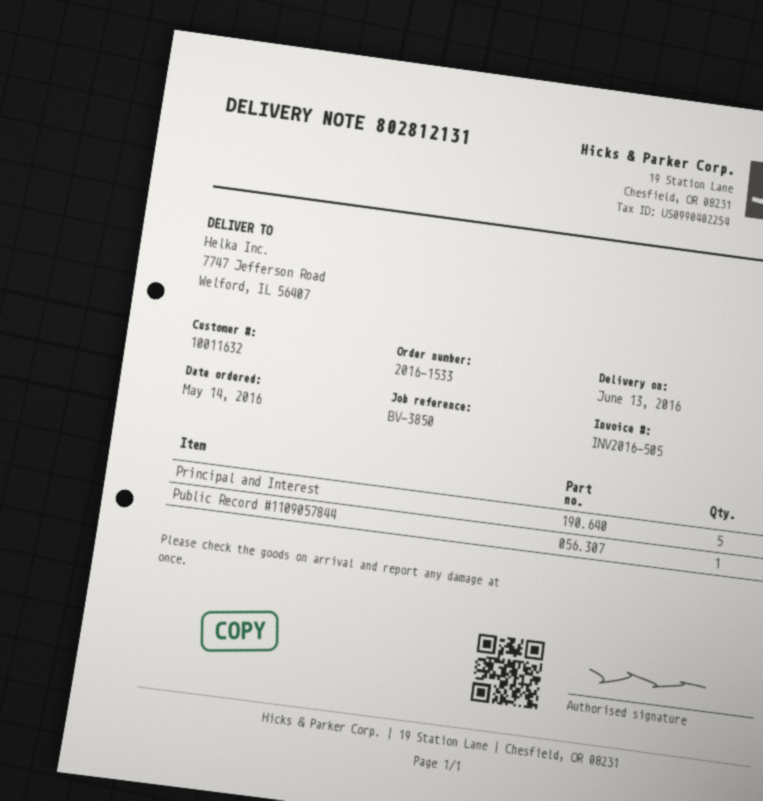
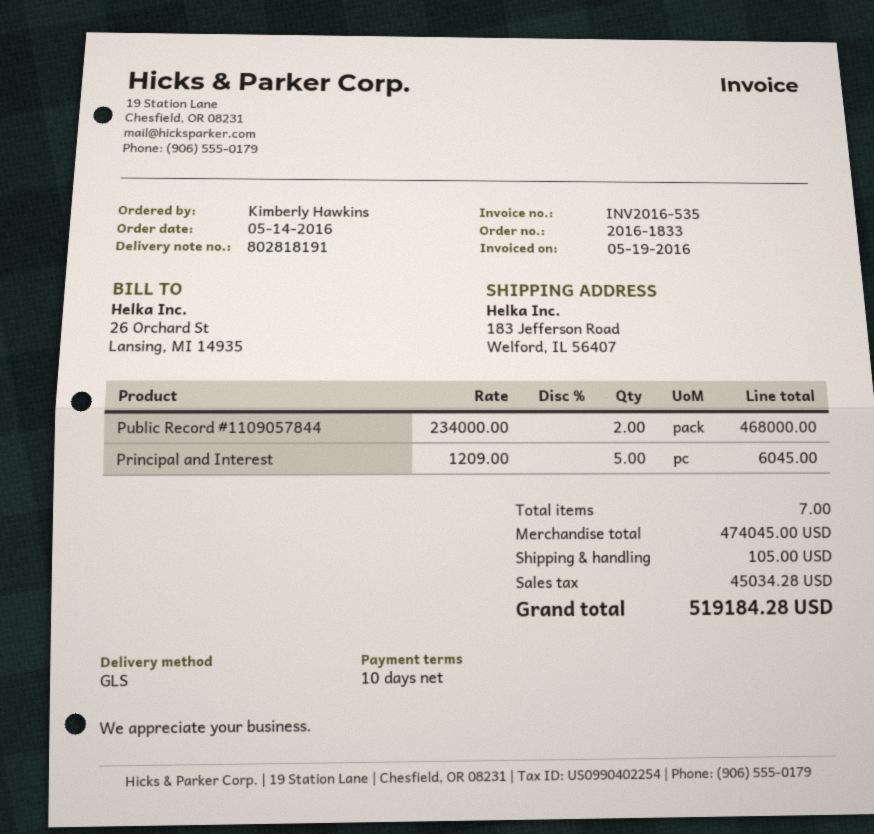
order number: 2016-1533 -> 2016-1833
delivery note number: 802812131 -> 802818191
invoice number: INV2016-505 -> INV2016-535
ship to: 7747 Jefferson Road, Welford, IL 56407 -> 183 Jefferson Road, Welford, IL 56407
Public Record #1109057844: 1 -> 2

